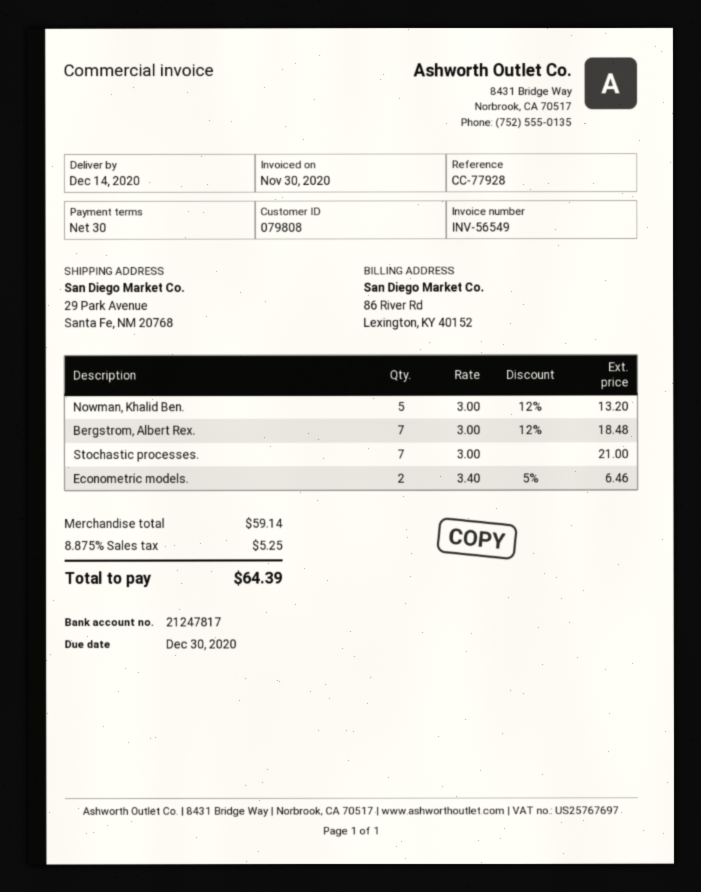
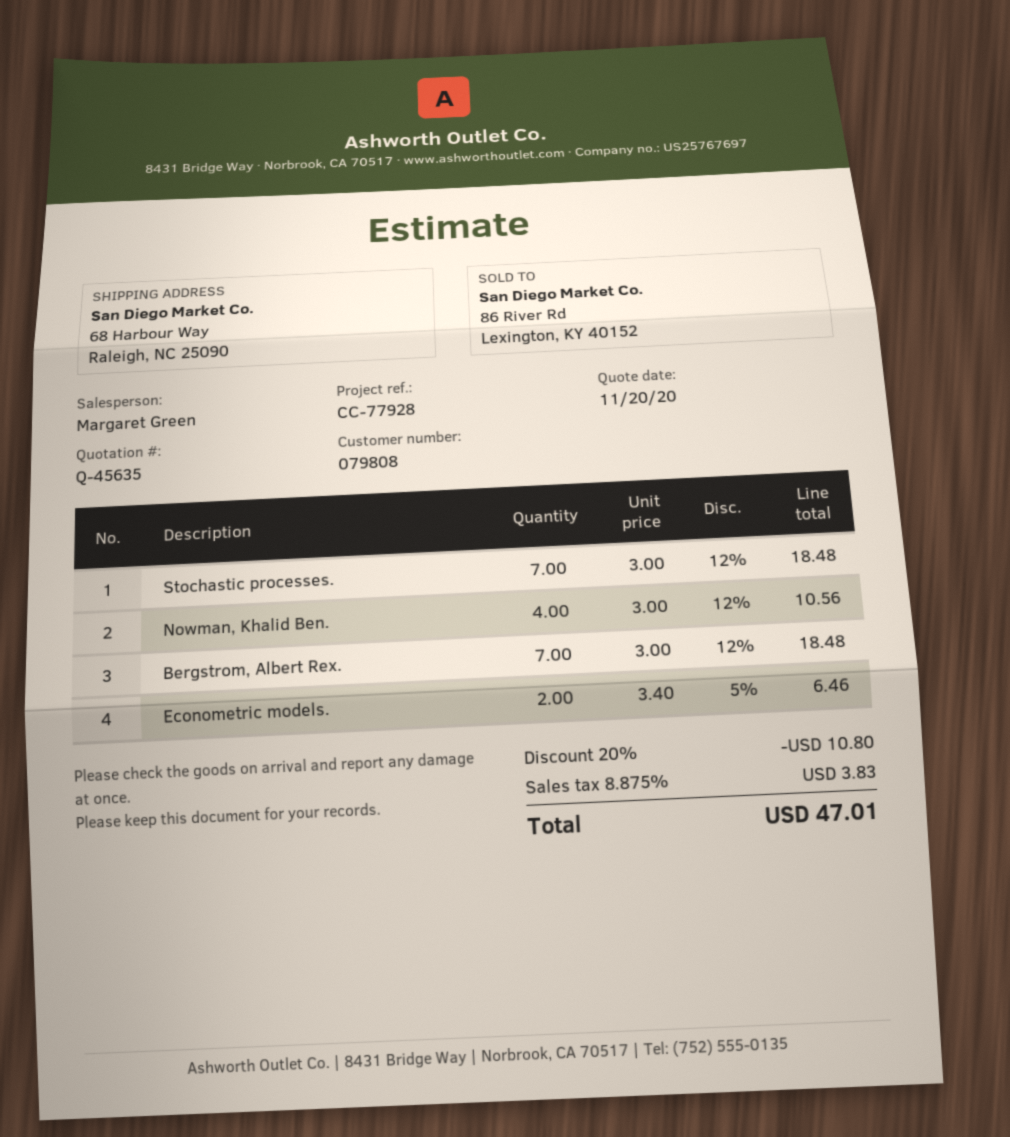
ship to: 29 Park Avenue, Santa Fe, NM 20768 -> 68 Harbour Way, Raleigh, NC 25090
Nowman, Khalid Ben.: 5 x 3.00 - 12% = 13.20 -> 4 x 3.00 - 12% = 10.56
Stochastic processes.: 7 x 3.00 = 21.00 -> 7 x 3.00 - 12% = 18.48
discount: none -> 20% = 10.80
tax: 8.875% = 5.25 -> 8.875% = 3.83
total: 64.39 -> 47.01

